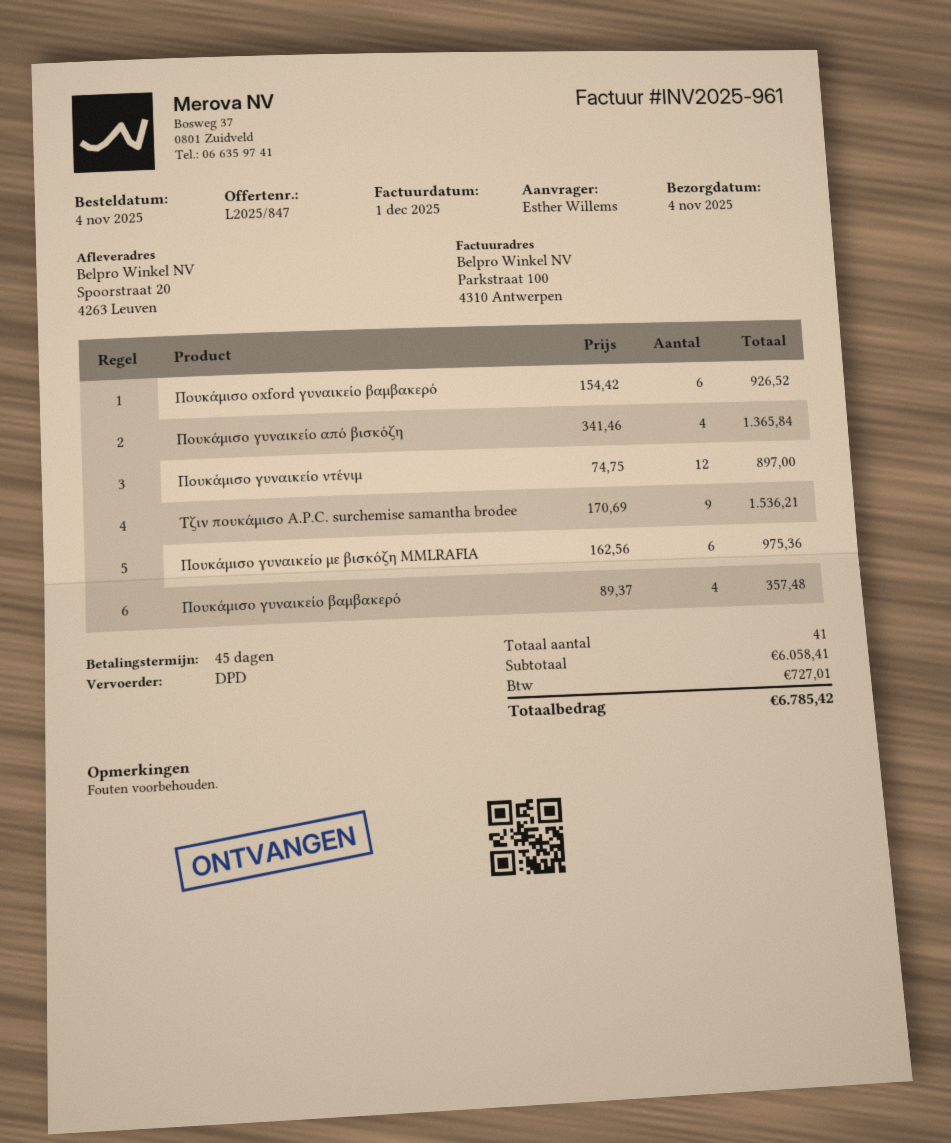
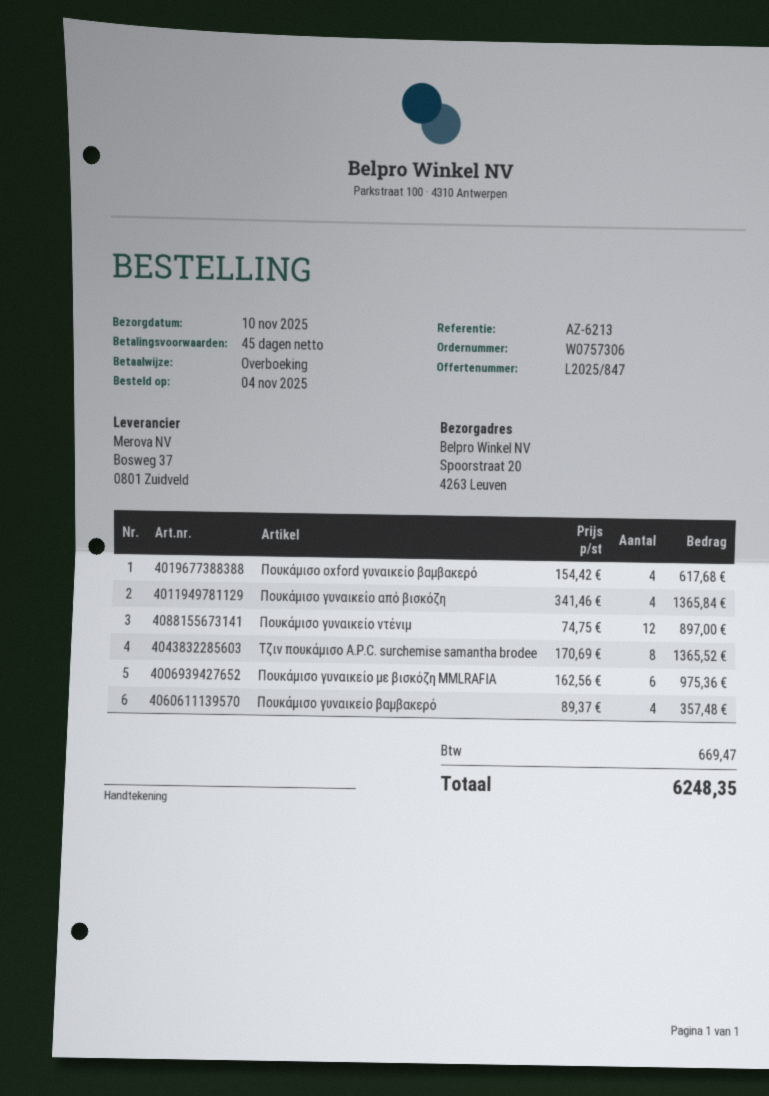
delivery date: 2025-11-04 -> 2025-11-10
Πουκάμισο oxford γυναικείο βαμβακερό: 6 x 154.42 = 926.52 -> 4 x 154.42 = 617.68
Τζιν πουκάμισο A.P.C. surchemise samantha brodee: 9 x 170.69 = 1536.21 -> 8 x 170.69 = 1365.52
tax: 727.01 -> 669.47
total: 6785.42 -> 6248.35

